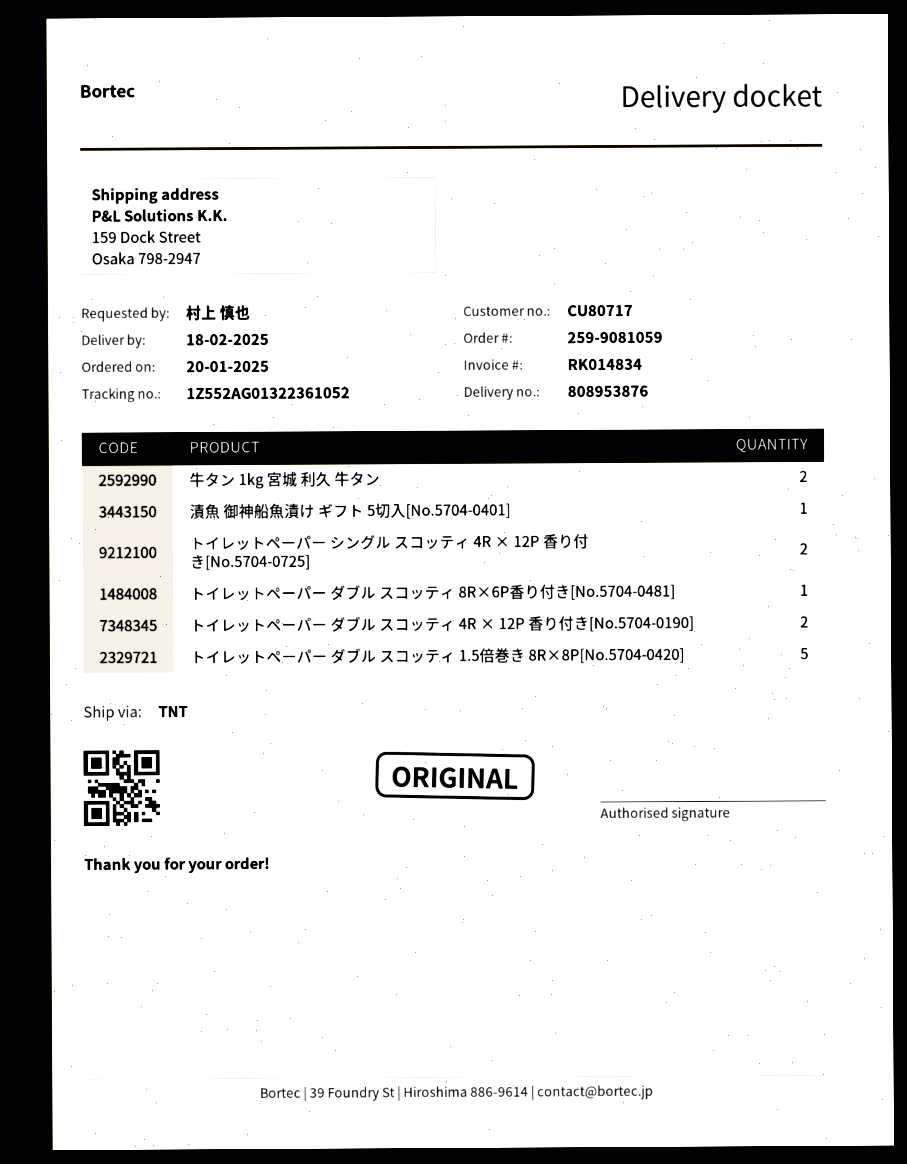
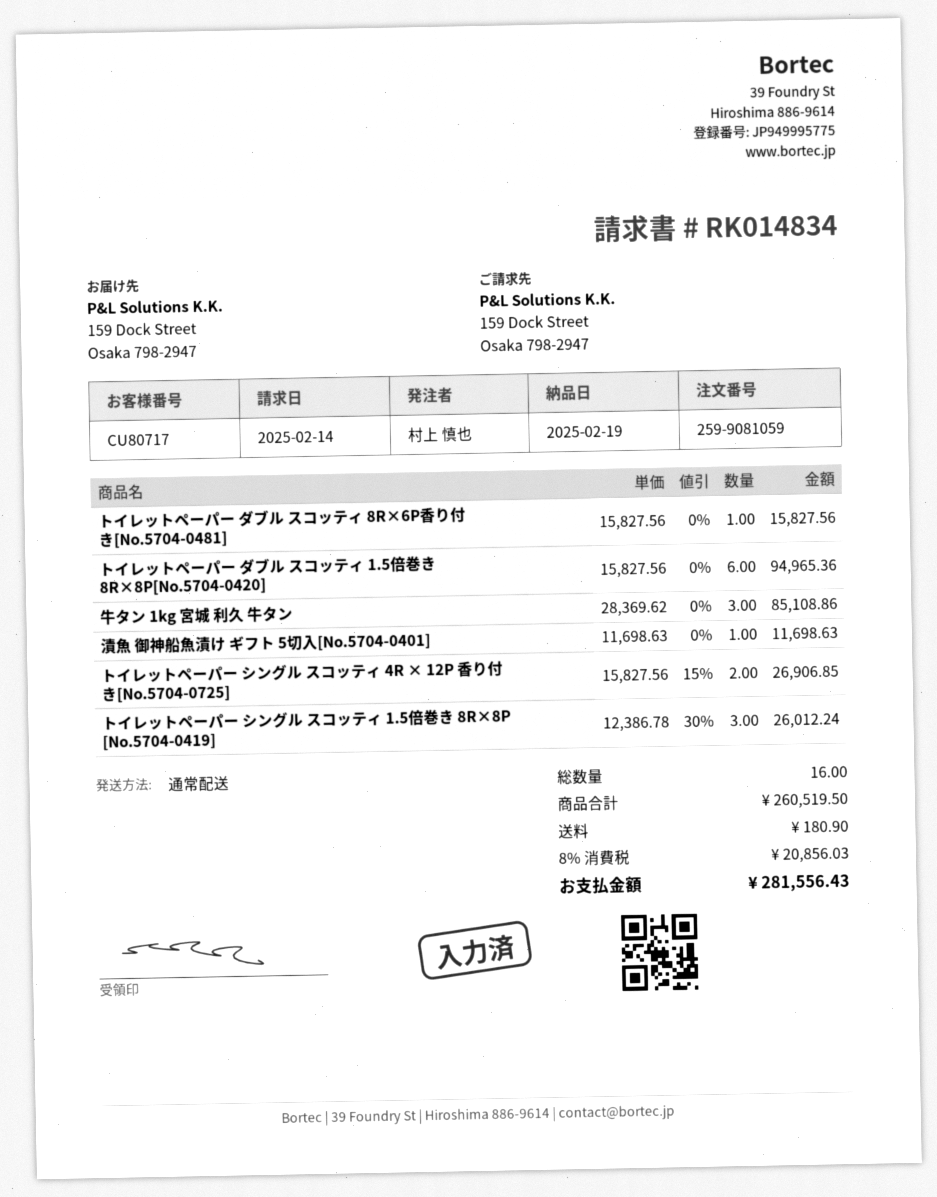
delivery date: 2025-02-18 -> 2025-02-19
shipping method: TNT -> standard
牛タン 1kg 宮城 利久 牛タン: 2 -> 3
トイレットペーパー ダブル スコッティ 4R × 12P 香り付き[No.5704-0190]: 2 -> none
トイレットペーパー ダブル スコッティ 1.5倍巻き 8R×8P[No.5704-0420]: 5 -> 6
トイレットペーパー シングル スコッティ 1.5倍巻き 8R×8P [No.5704-0419]: none -> 3

